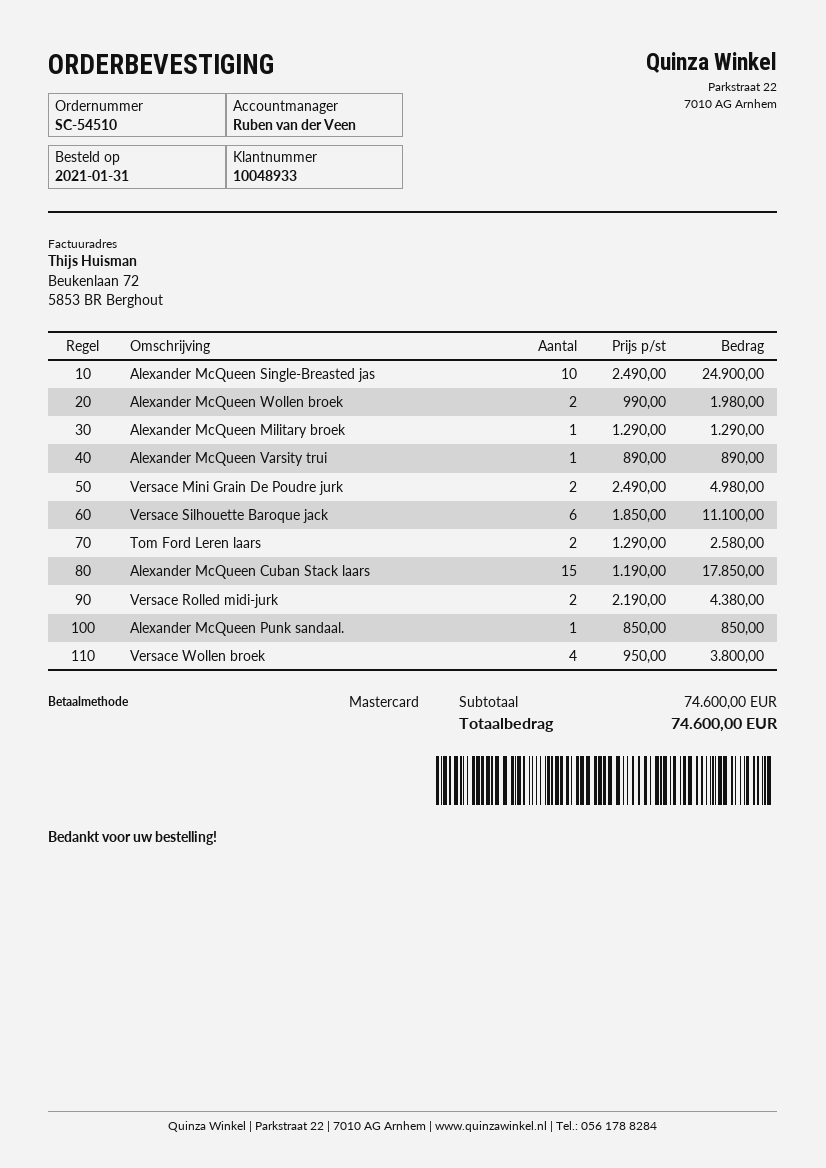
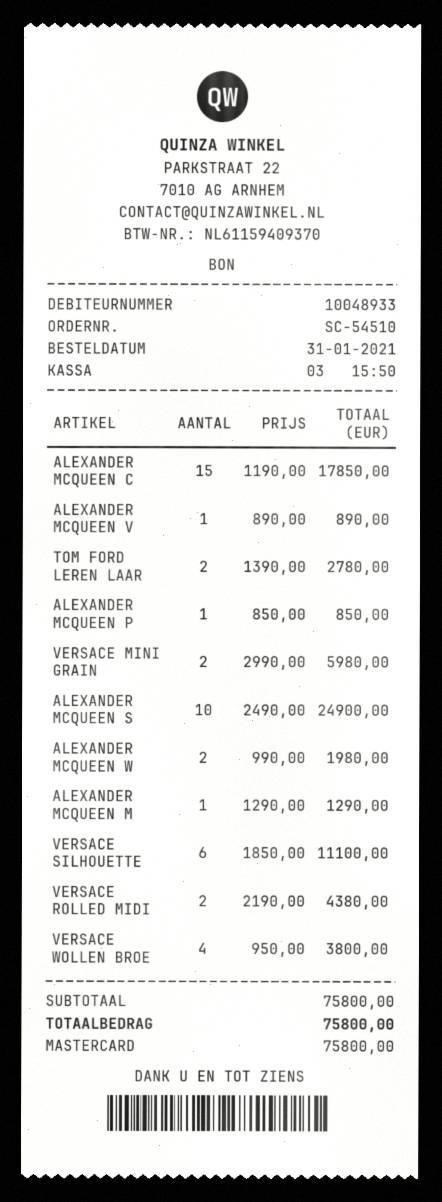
Versace Mini Grain De Poudre jurk: 2 x 2490.00 = 4980.00 -> 2 x 2990.00 = 5980.00
Tom Ford Leren laars: 2 x 1290.00 = 2580.00 -> 2 x 1390.00 = 2780.00
subtotal: 74600.00 -> 75800.00
total: 74600.00 -> 75800.00

